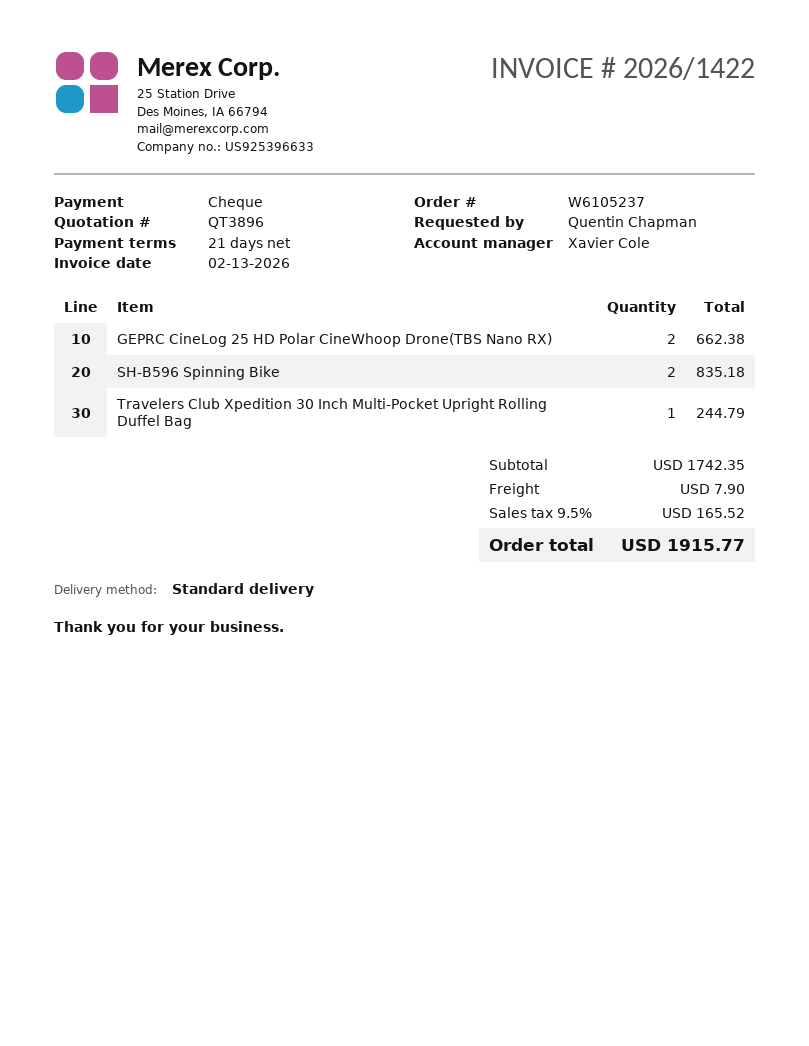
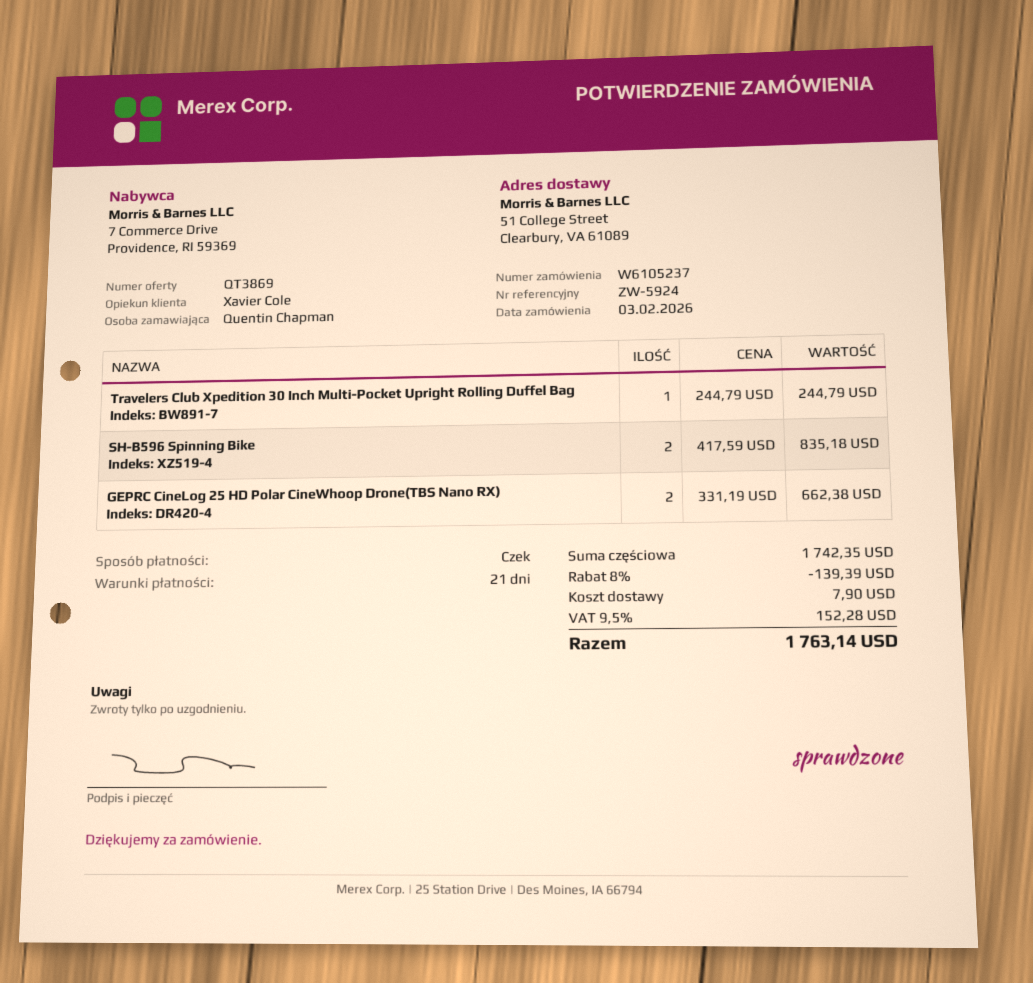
quote number: QT3896 -> QT3869
discount: none -> 8% = 139.39
tax: 9.5% = 165.52 -> 9.5% = 152.28
total: 1915.77 -> 1763.14

